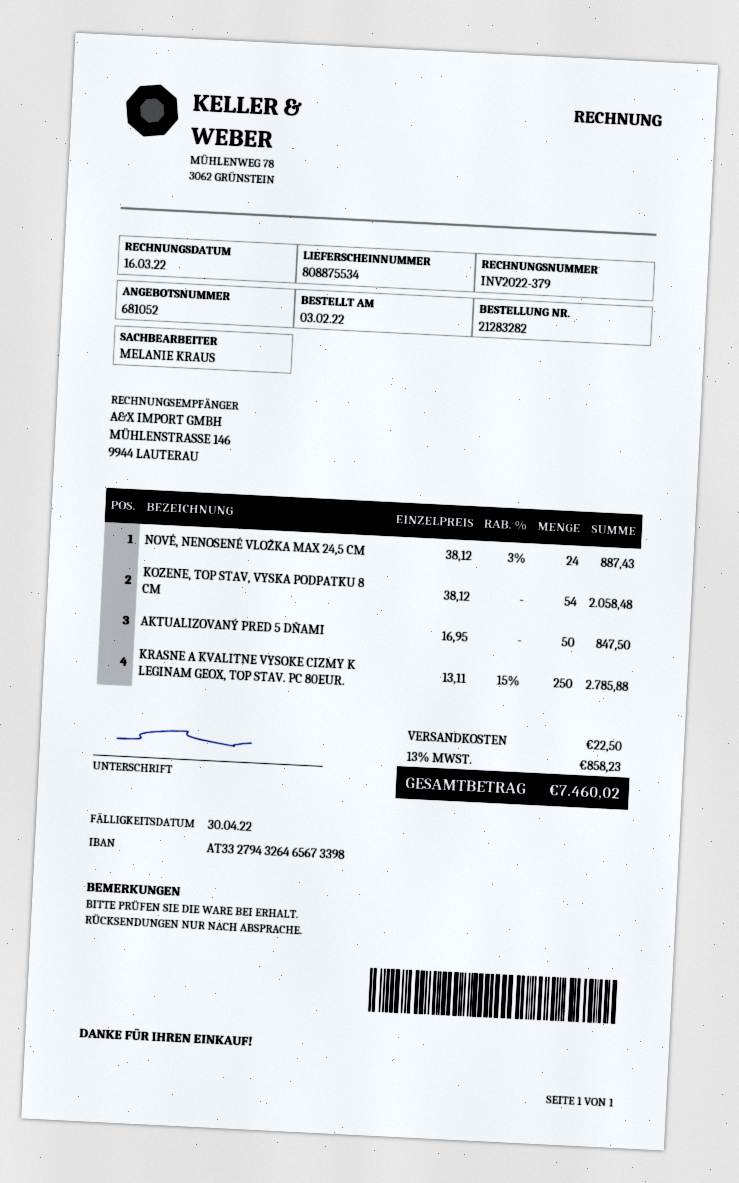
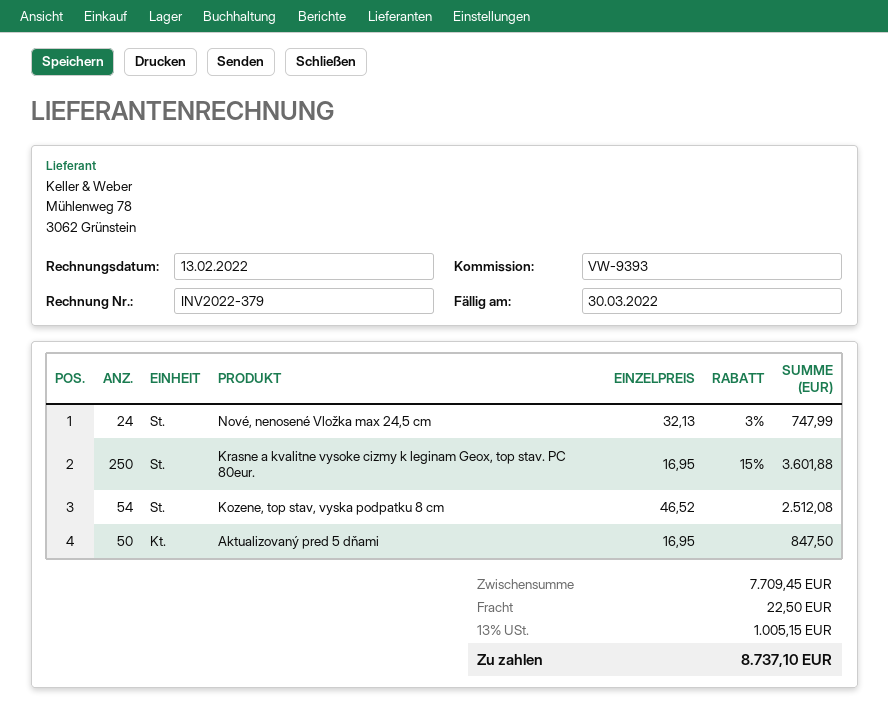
invoice date: 2022-03-16 -> 2022-02-13
due date: 2022-04-30 -> 2022-03-30
NOVÉ, NENOSENÉ VLOŽKA MAX 24,5 CM: 24 x 38.12 - 3% = 887.43 -> 24 x 32.13 - 3% = 747.99
KOZENE, TOP STAV, VYSKA PODPATKU 8 CM: 54 x 38.12 = 2058.48 -> 54 x 46.52 = 2512.08
KRASNE A KVALITNE VYSOKE CIZMY K LEGINAM GEOX, TOP STAV. PC 80EUR.: 250 x 13.11 - 15% = 2785.88 -> 250 x 16.95 - 15% = 3601.88
tax: 13% = 858.23 -> 13% = 1005.15
total: 7460.02 -> 8737.10

